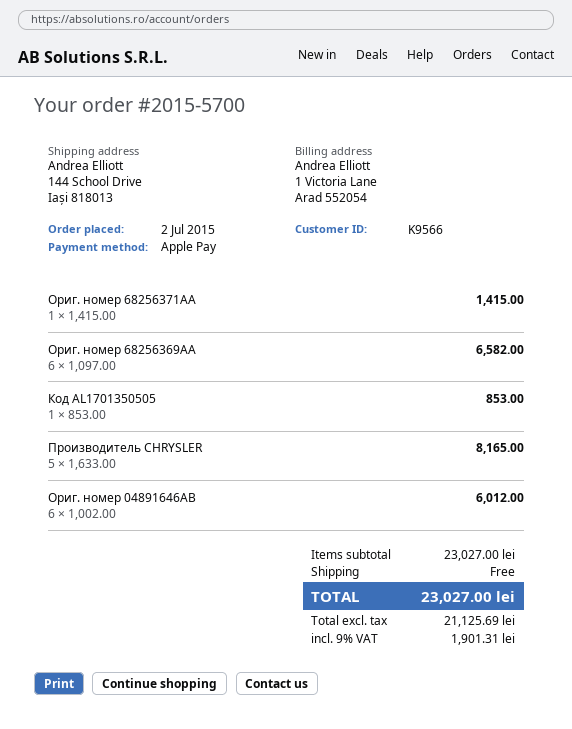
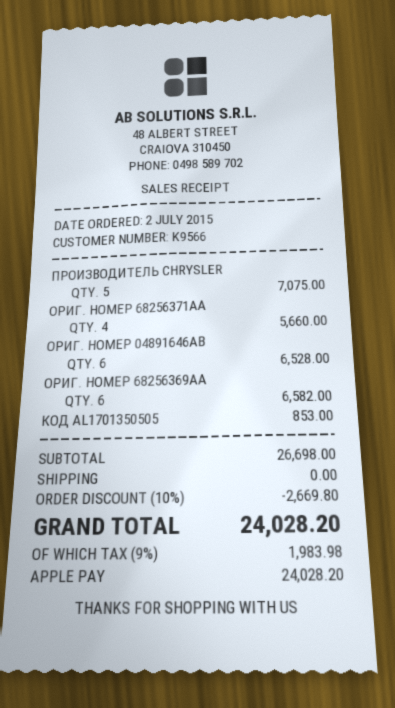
Ориг. номер 68256371AA: 1 for 1415.00 -> 4 for 5660.00
Производитель CHRYSLER: 5 for 8165.00 -> 5 for 7075.00
Ориг. номер 04891646AB: 6 for 6012.00 -> 6 for 6528.00
subtotal: 23027.00 -> 26698.00
discount: none -> 10% = 2669.80
tax: 9% = 1901.31 -> 9% = 1983.98
total: 23027.00 -> 24028.20

